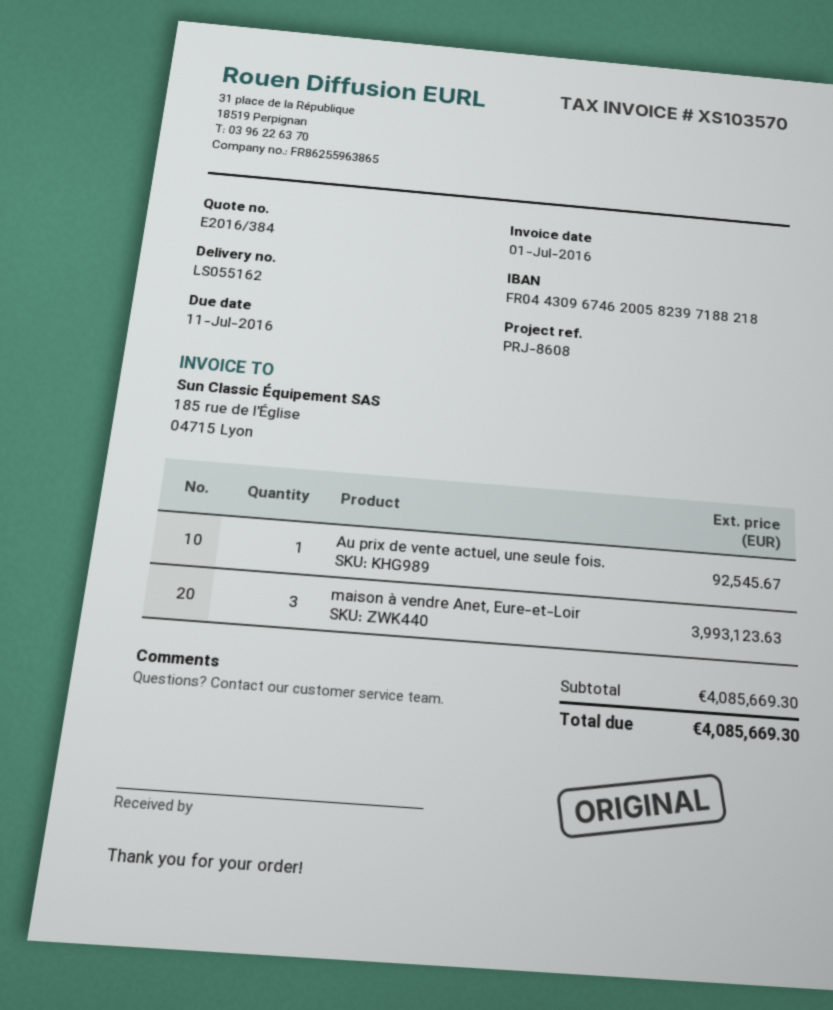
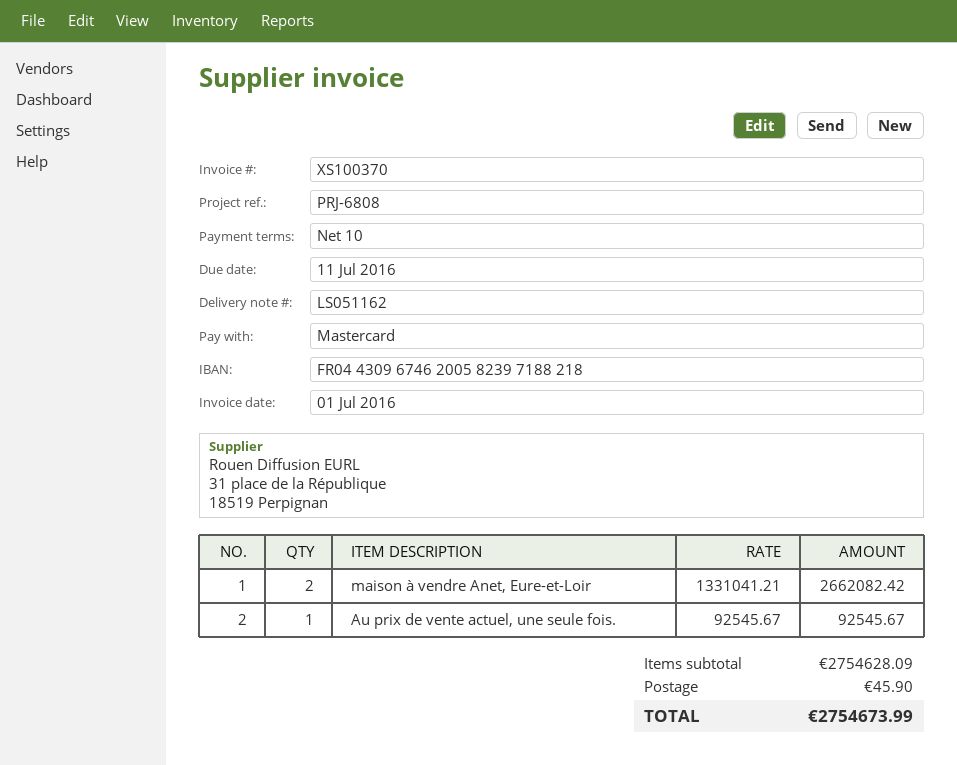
delivery note number: LS055162 -> LS051162
invoice number: XS103570 -> XS100370
reference: PRJ-8608 -> PRJ-6808
maison à vendre Anet, Eure-et-Loir: 3 for 3993123.63 -> 2 for 2662082.42
subtotal: 4085669.30 -> 2754628.09
shipping: none -> 45.90
total: 4085669.30 -> 2754673.99

